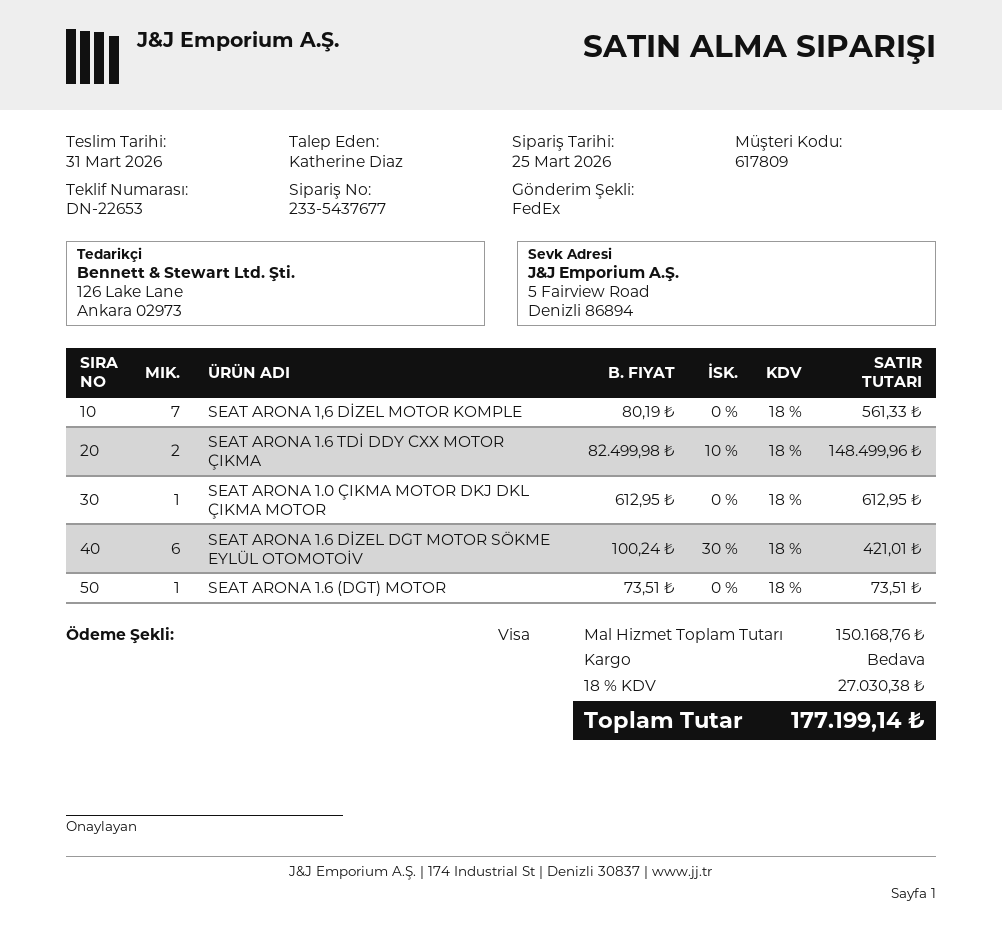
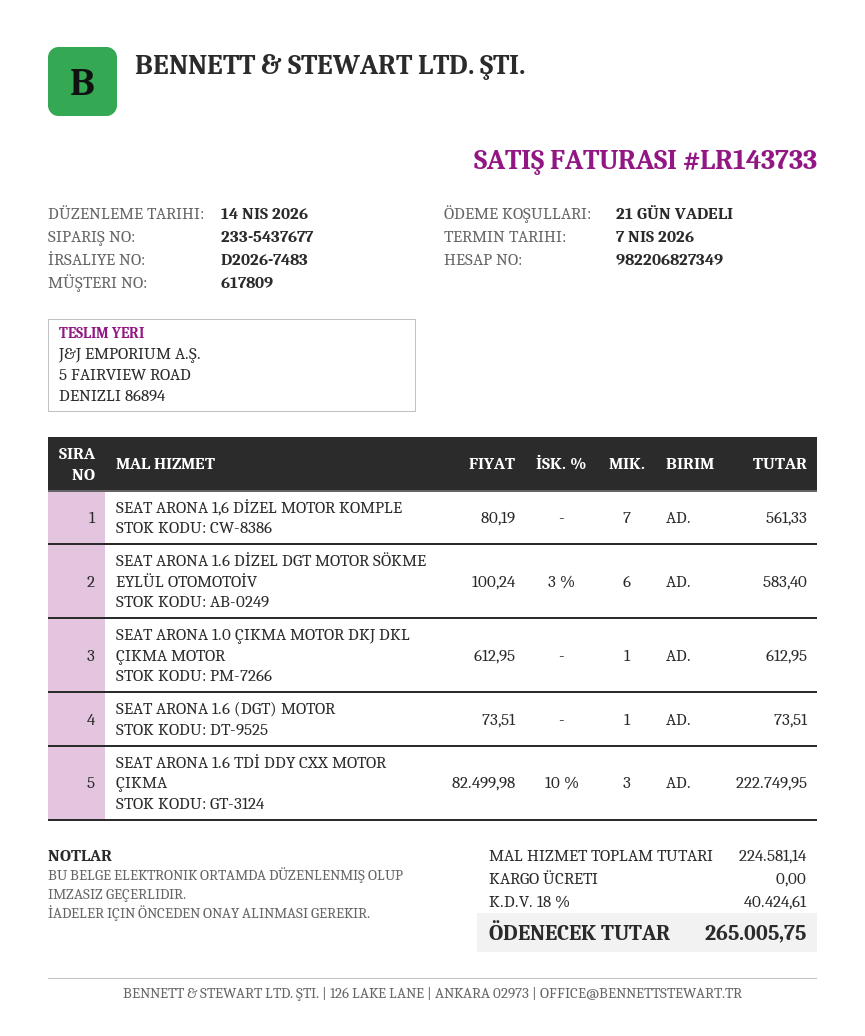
delivery date: 2026-03-31 -> 2026-04-07
SEAT ARONA 1.6 TDİ DDY CXX MOTOR ÇIKMA: 2 x 82499.98 - 10% = 148499.96 -> 3 x 82499.98 - 10% = 222749.95
SEAT ARONA 1.6 DİZEL DGT MOTOR SÖKME EYLÜL OTOMOTOİV: 6 x 100.24 - 30% = 421.01 -> 6 x 100.24 - 3% = 583.40
subtotal: 150168.76 -> 224581.14
tax: 18% = 27030.38 -> 18% = 40424.61
total: 177199.14 -> 265005.75

